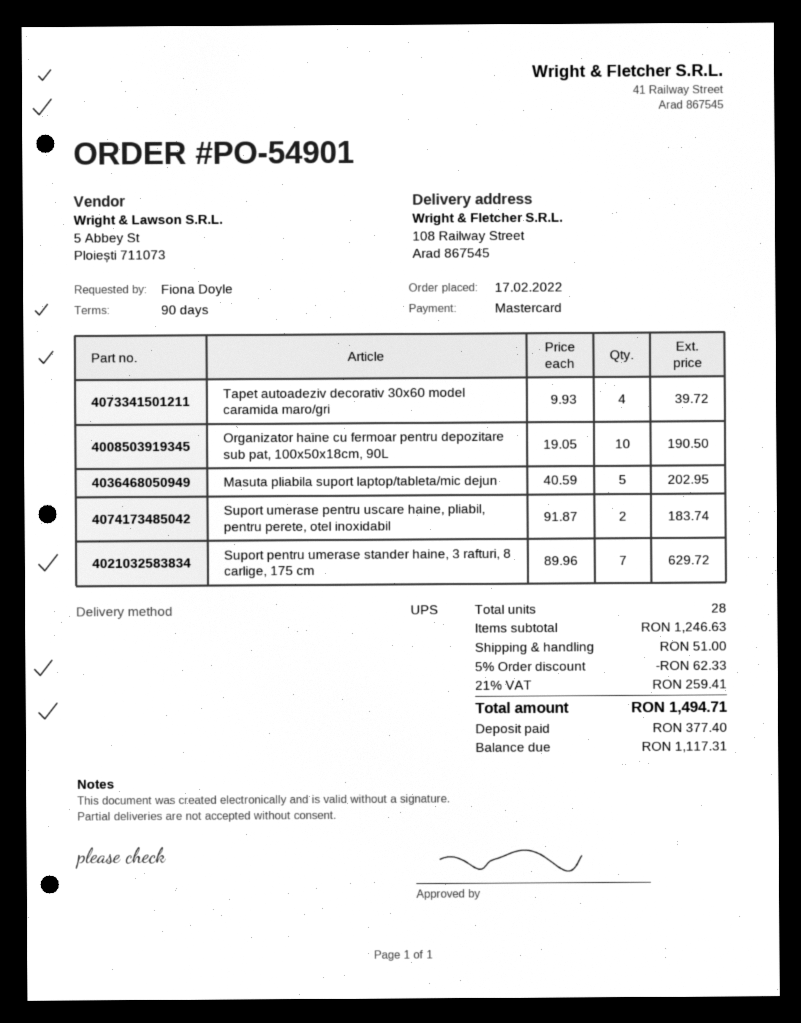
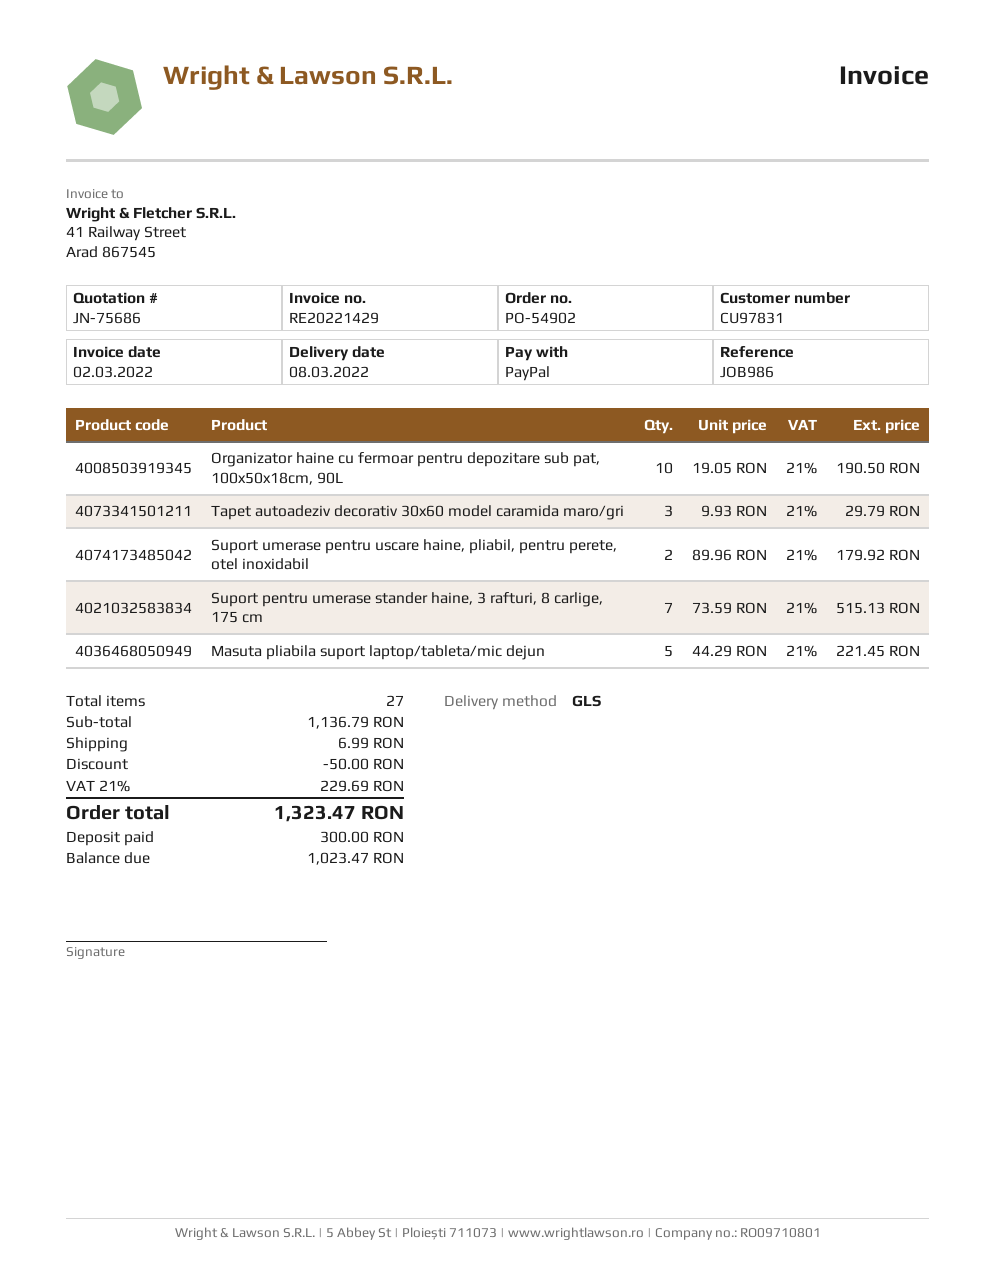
order number: PO-54901 -> PO-54902
payment method: Mastercard -> PayPal
shipping method: UPS -> GLS
Tapet autoadeziv decorativ 30x60 model caramida maro/gri: 4 x 9.93 = 39.72 -> 3 x 9.93 = 29.79
Masuta pliabila suport laptop/tableta/mic dejun: 5 x 40.59 = 202.95 -> 5 x 44.29 = 221.45
Suport umerase pentru uscare haine, pliabil, pentru perete, otel inoxidabil: 2 x 91.87 = 183.74 -> 2 x 89.96 = 179.92
Suport pentru umerase stander haine, 3 rafturi, 8 carlige, 175 cm: 7 x 89.96 = 629.72 -> 7 x 73.59 = 515.13
total quantity: 28 -> 27
subtotal: 1246.63 -> 1136.79
discount: 62.33 -> 50.00
shipping: 51.00 -> 6.99
tax: 21% = 259.41 -> 21% = 229.69
total: 1494.71 -> 1323.47
deposit: 377.40 -> 300.00
balance: 1117.31 -> 1023.47

